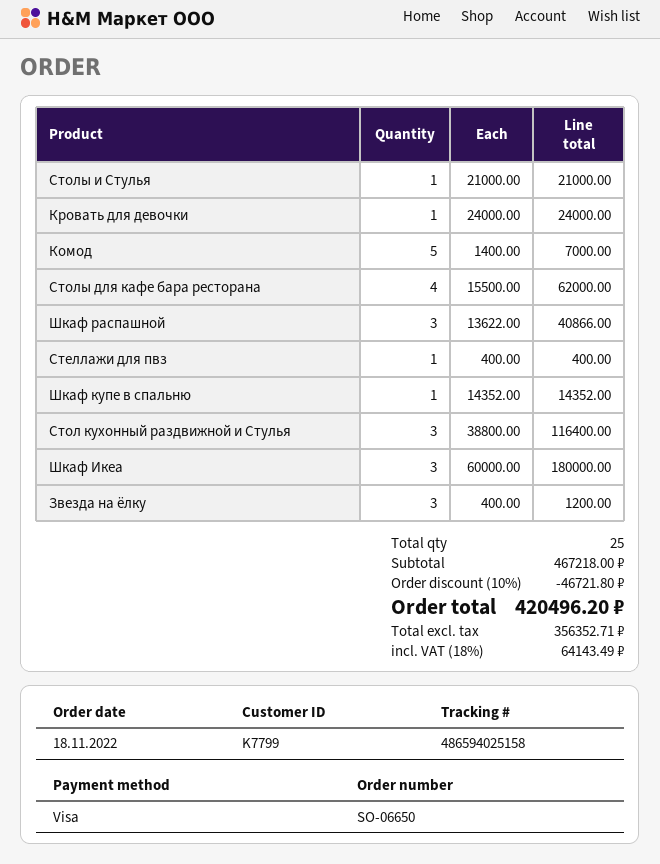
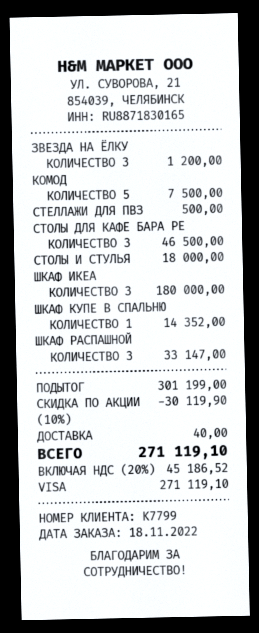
Столы и Стулья: 1 for 21000.00 -> 1 for 18000.00
Кровать для девочки: 1 for 24000.00 -> none
Комод: 5 for 7000.00 -> 5 for 7500.00
Столы для кафе бара ресторана: 4 for 62000.00 -> 3 for 46500.00
Шкаф распашной: 3 for 40866.00 -> 3 for 33147.00
Стеллажи для пвз: 1 for 400.00 -> 1 for 500.00
Стол кухонный раздвижной и Стулья: 3 for 116400.00 -> none
subtotal: 467218.00 -> 301199.00
discount: 10% = 46721.80 -> 10% = 30119.90
shipping: none -> 40.00
tax: 18% = 64143.49 -> 20% = 45186.52
total: 420496.20 -> 271119.10

